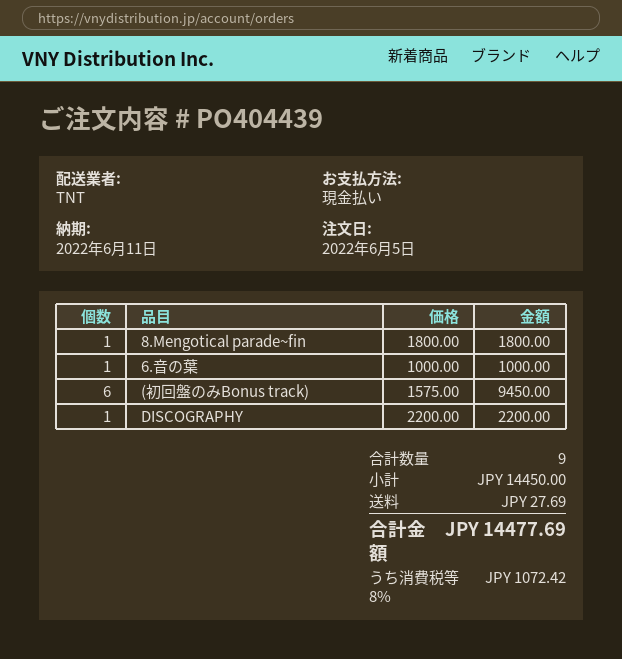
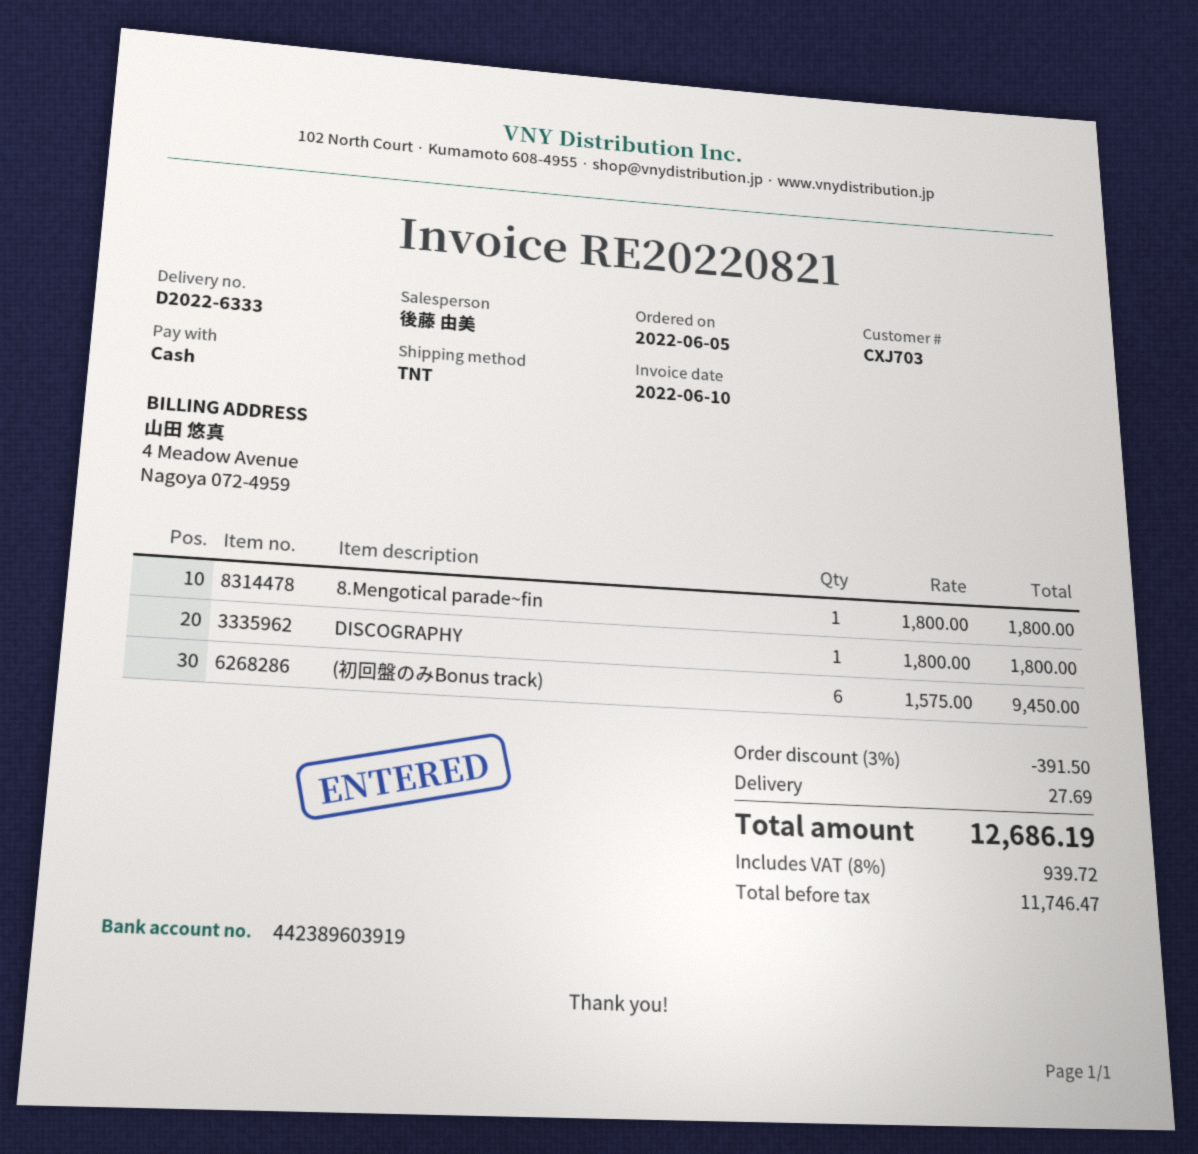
6.音の葉: 1 x 1000.00 = 1000.00 -> none
DISCOGRAPHY: 1 x 2200.00 = 2200.00 -> 1 x 1800.00 = 1800.00
discount: none -> 3% = 391.50
tax: 8% = 1072.42 -> 8% = 939.72
total: 14477.69 -> 12686.19

